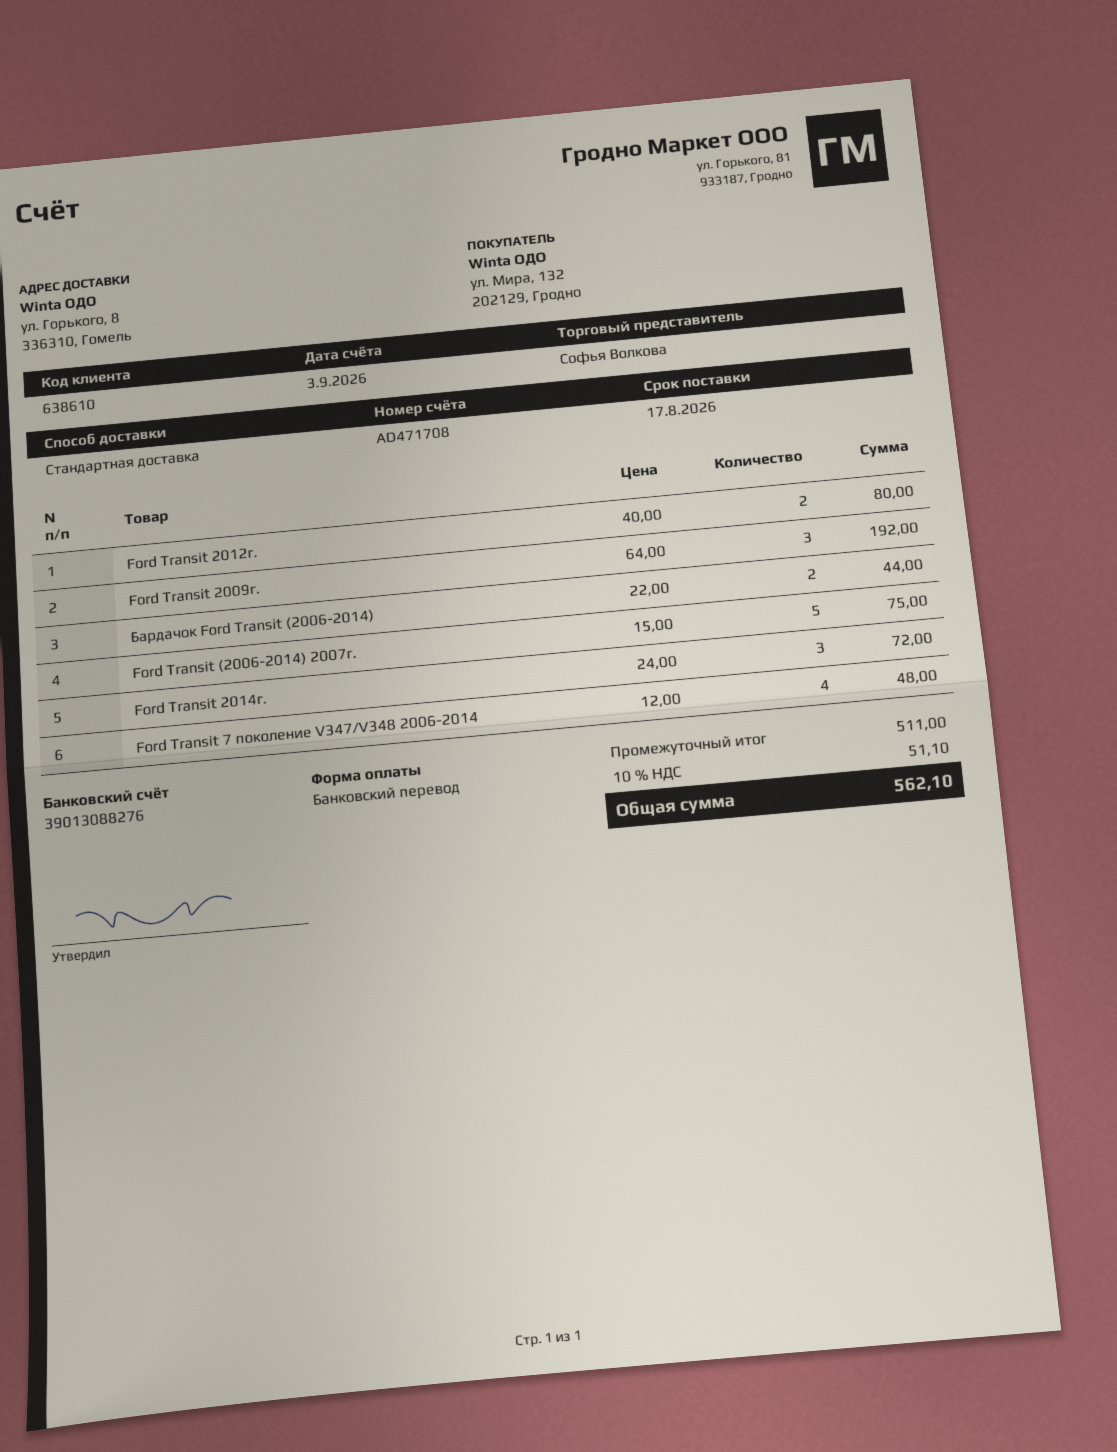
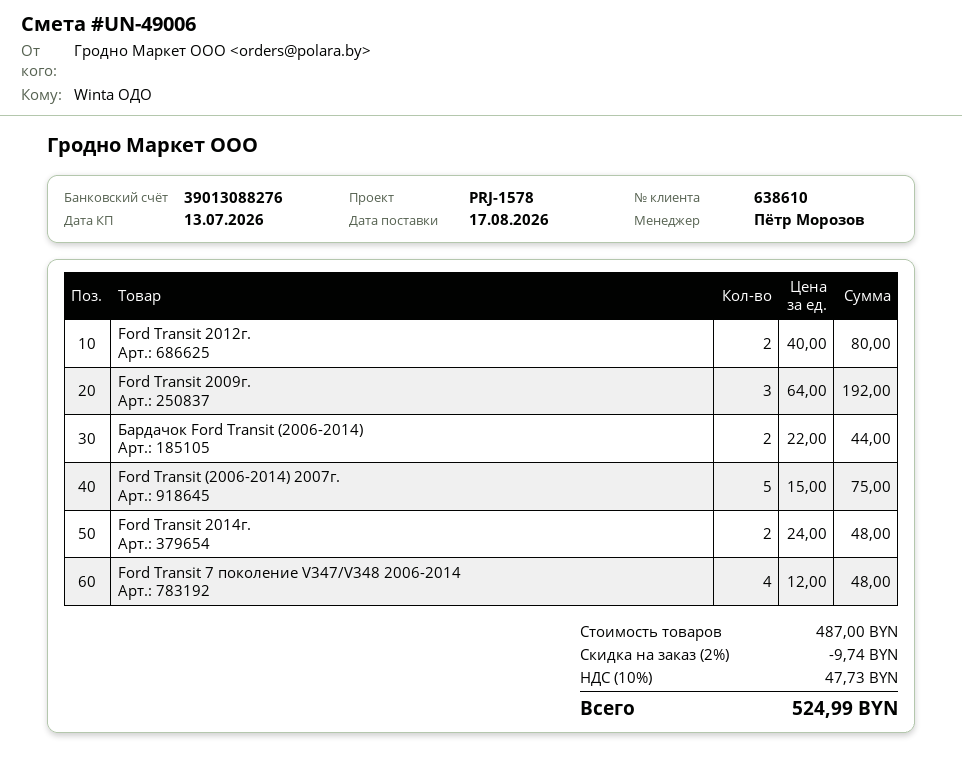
sales rep: Софья Волкова -> Пётр Морозов
Ford Transit 2014г.: 3 x 24.00 = 72.00 -> 2 x 24.00 = 48.00
subtotal: 511.00 -> 487.00
discount: none -> 2% = 9.74
tax: 10% = 51.10 -> 10% = 47.73
total: 562.10 -> 524.99

